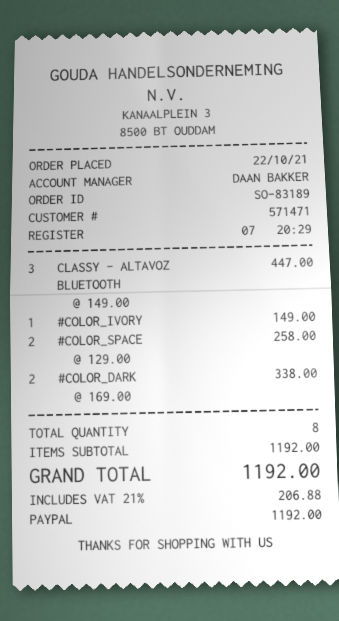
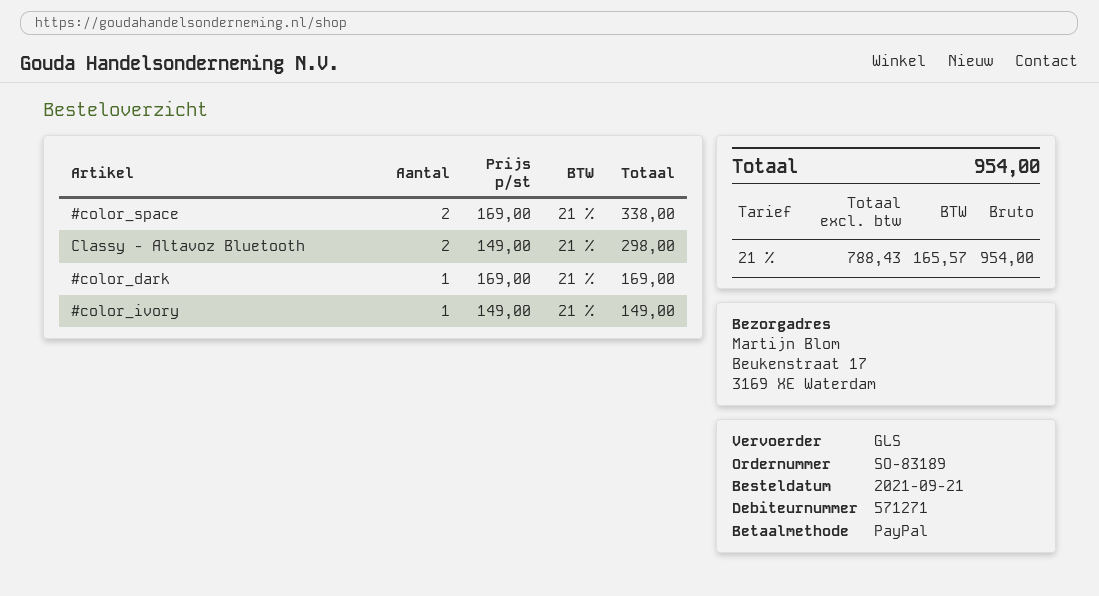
order date: 2021-10-22 -> 2021-09-21
customer number: 571471 -> 571271
CLASSY - ALTAVOZ BLUETOOTH: 3 x 149.00 = 447.00 -> 2 x 149.00 = 298.00
#COLOR_SPACE: 2 x 129.00 = 258.00 -> 2 x 169.00 = 338.00
#COLOR_DARK: 2 x 169.00 = 338.00 -> 1 x 169.00 = 169.00
tax: 21% = 206.88 -> 21% = 165.57
total: 1192.00 -> 954.00

